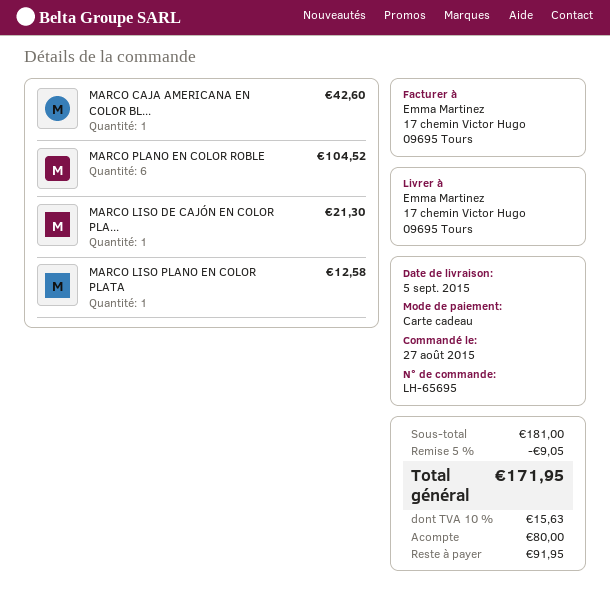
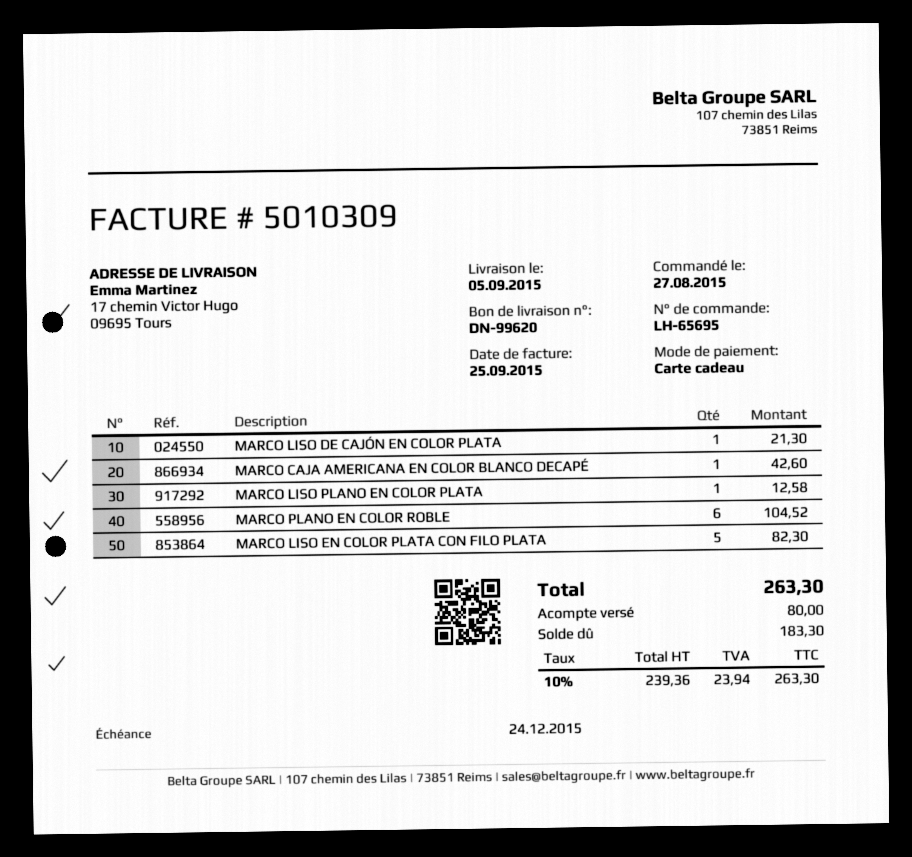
MARCO LISO EN COLOR PLATA CON FILO PLATA: none -> 5 for 82.30
discount: 5% = 9.05 -> none
tax: 10% = 15.63 -> 10% = 23.94
total: 171.95 -> 263.30
balance: 91.95 -> 183.30

